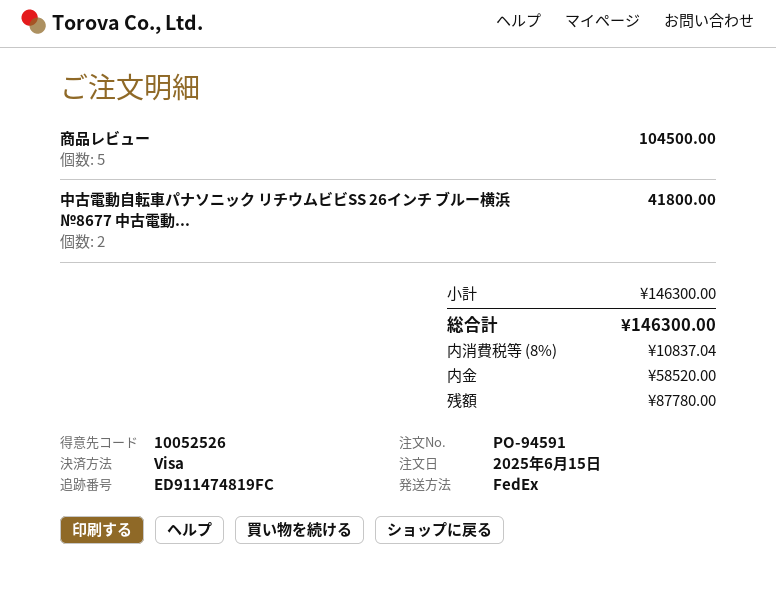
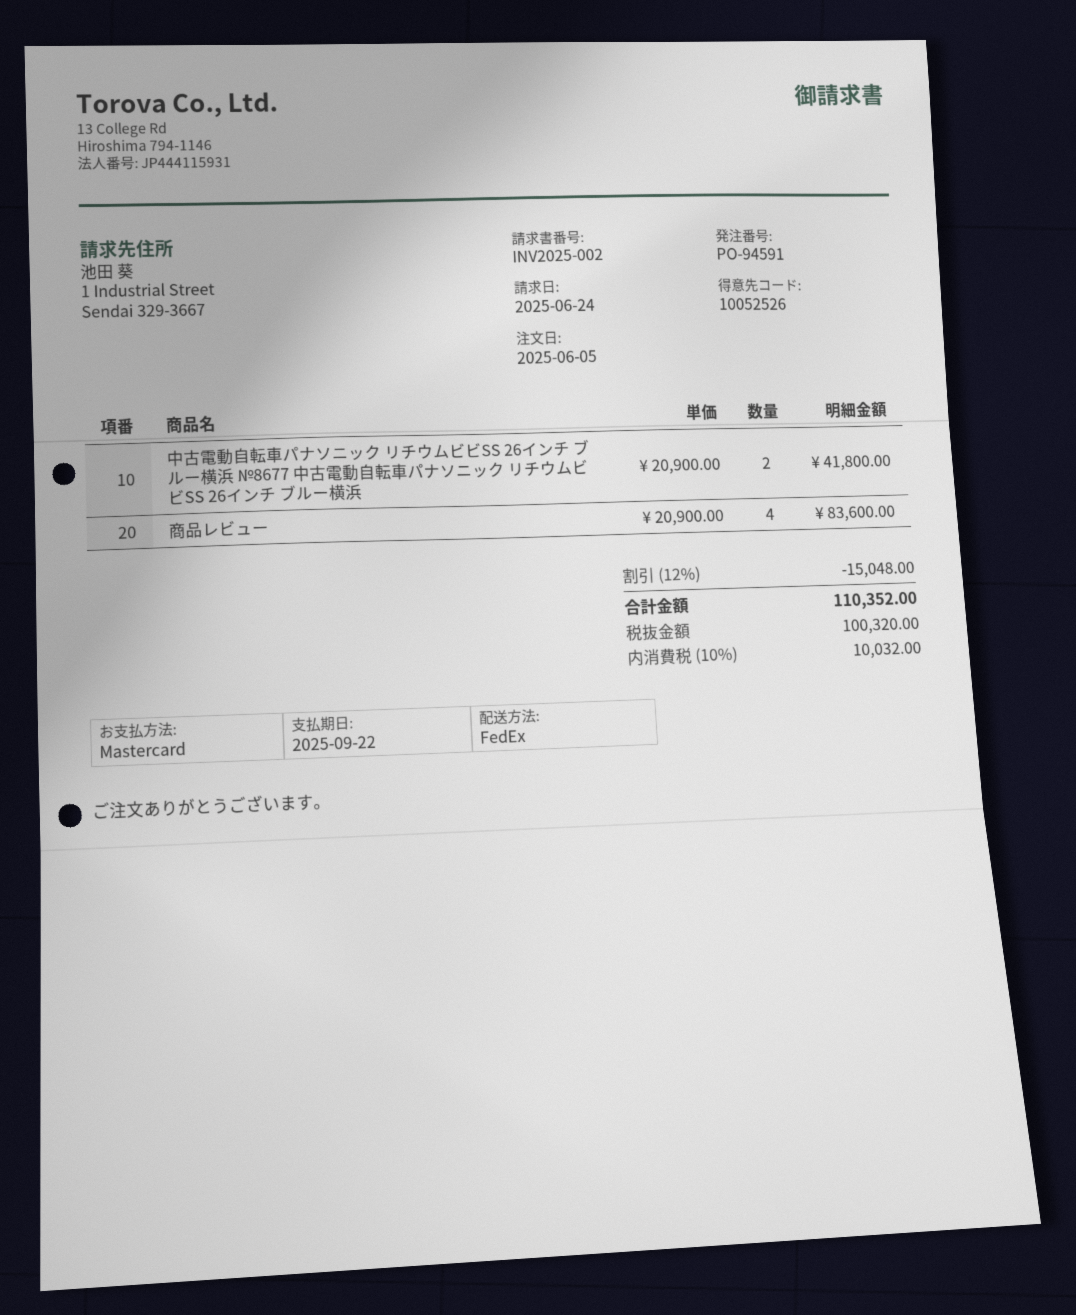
order date: 2025-06-15 -> 2025-06-05
payment method: Visa -> Mastercard
商品レビュー: 5 for 104500.00 -> 4 for 83600.00
discount: none -> 12% = 15048.00
tax: 8% = 10837.04 -> 10% = 10032.00
total: 146300.00 -> 110352.00

